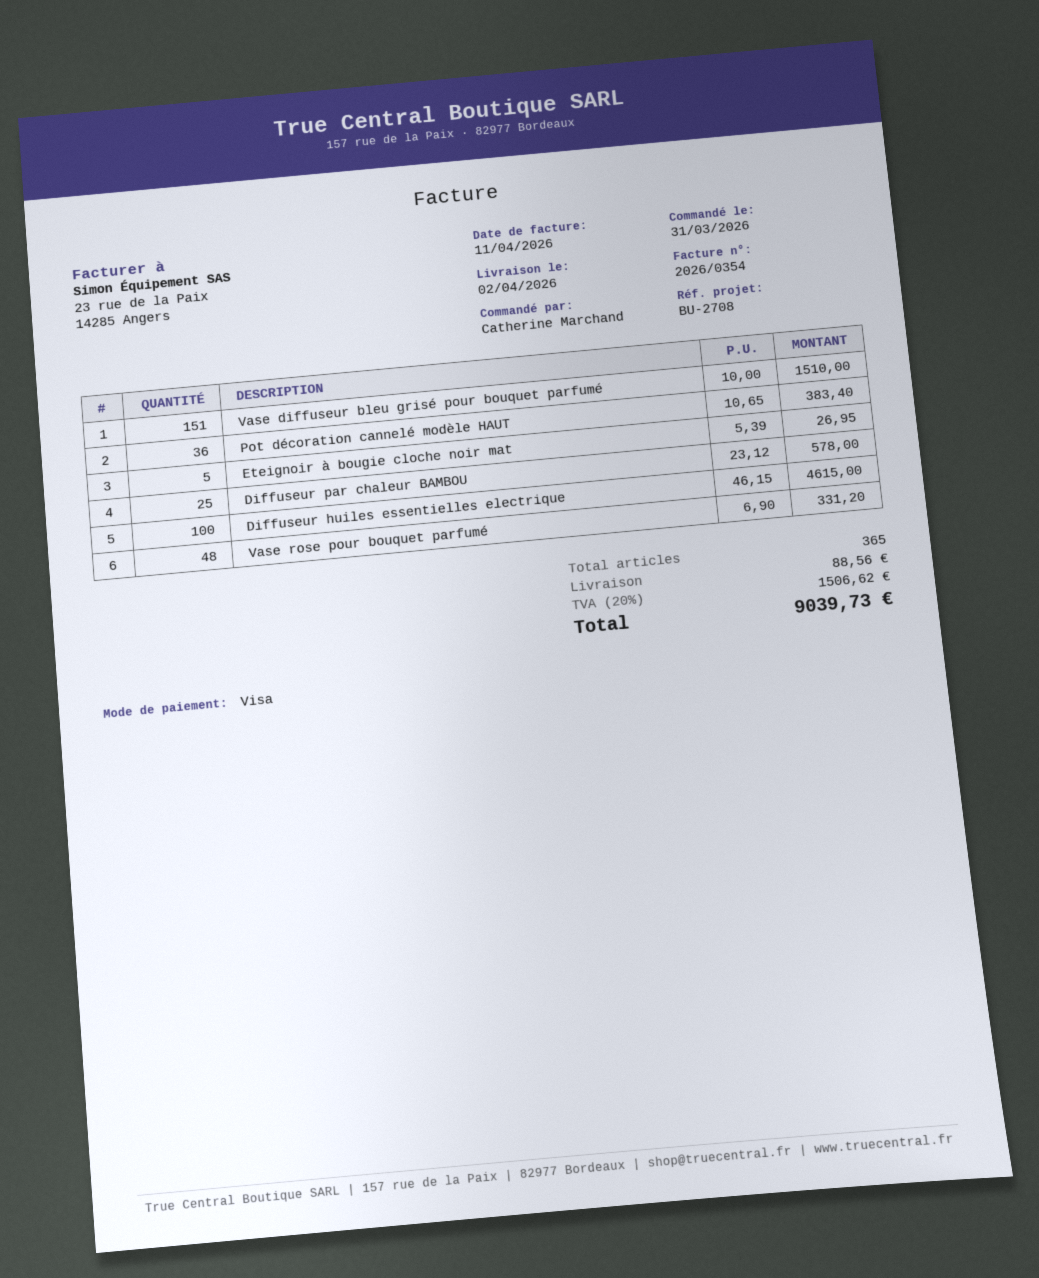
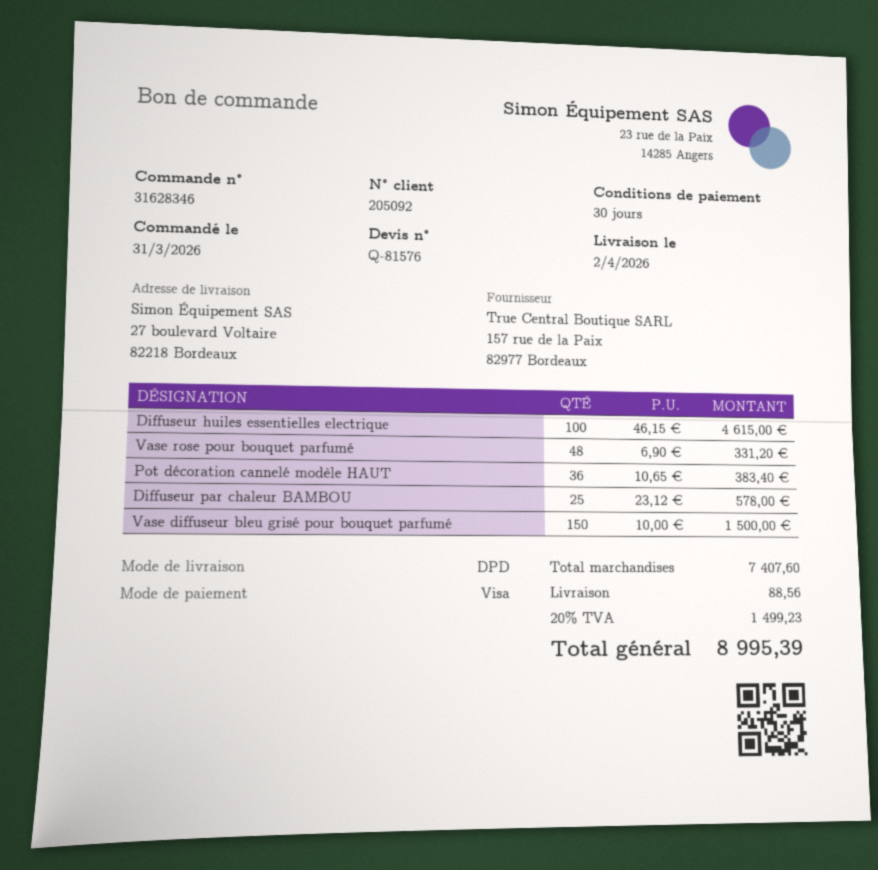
Vase diffuseur bleu grisé pour bouquet parfumé: 151 x 10.00 = 1510.00 -> 150 x 10.00 = 1500.00
Eteignoir à bougie cloche noir mat: 5 x 5.39 = 26.95 -> none
tax: 20% = 1506.62 -> 20% = 1499.23
total: 9039.73 -> 8995.39

